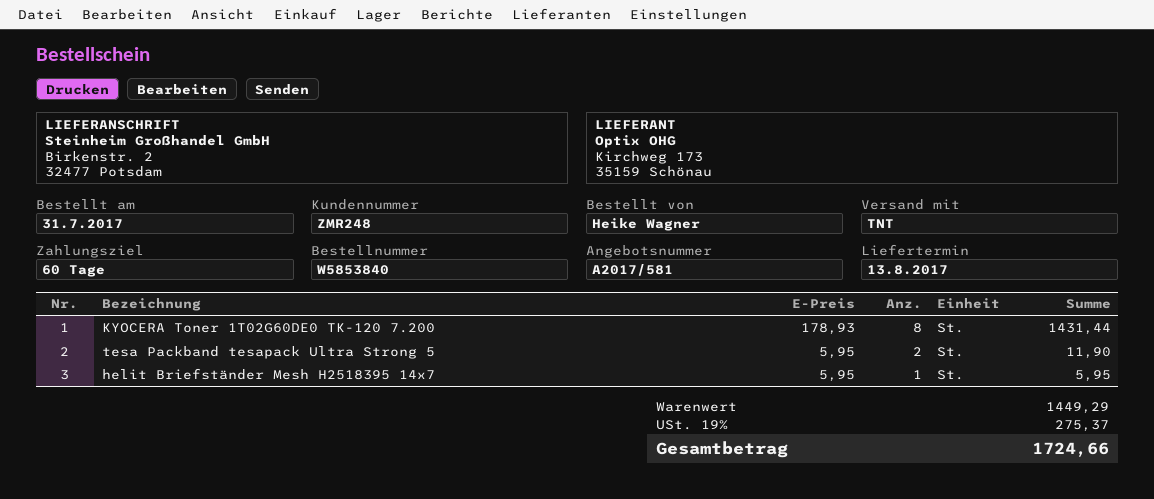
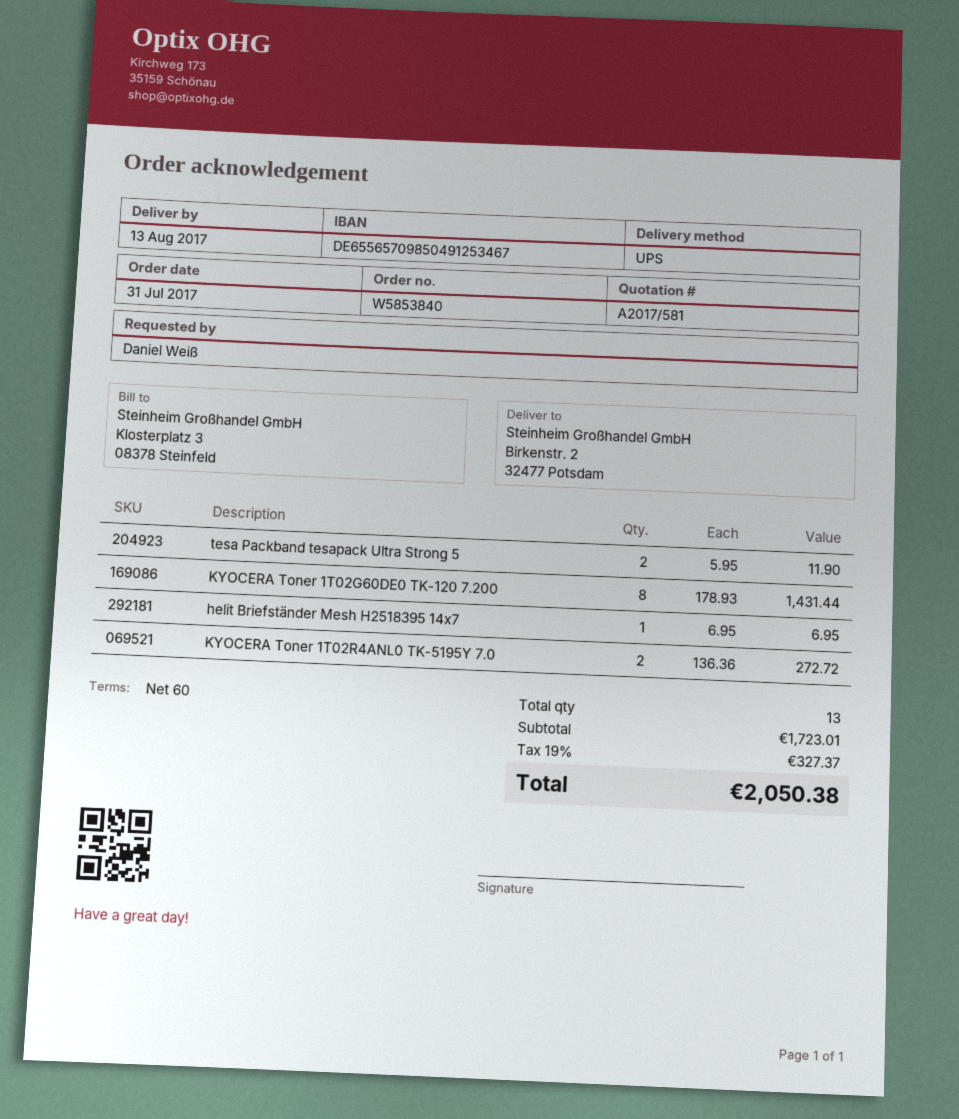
ordered by: Heike Wagner -> Daniel Weiß
shipping method: TNT -> UPS
helit Briefständer Mesh H2518395 14x7: 1 x 5.95 = 5.95 -> 1 x 6.95 = 6.95
KYOCERA Toner 1T02R4ANL0 TK-5195Y 7.0: none -> 2 x 136.36 = 272.72
subtotal: 1449.29 -> 1723.01
tax: 19% = 275.37 -> 19% = 327.37
total: 1724.66 -> 2050.38

